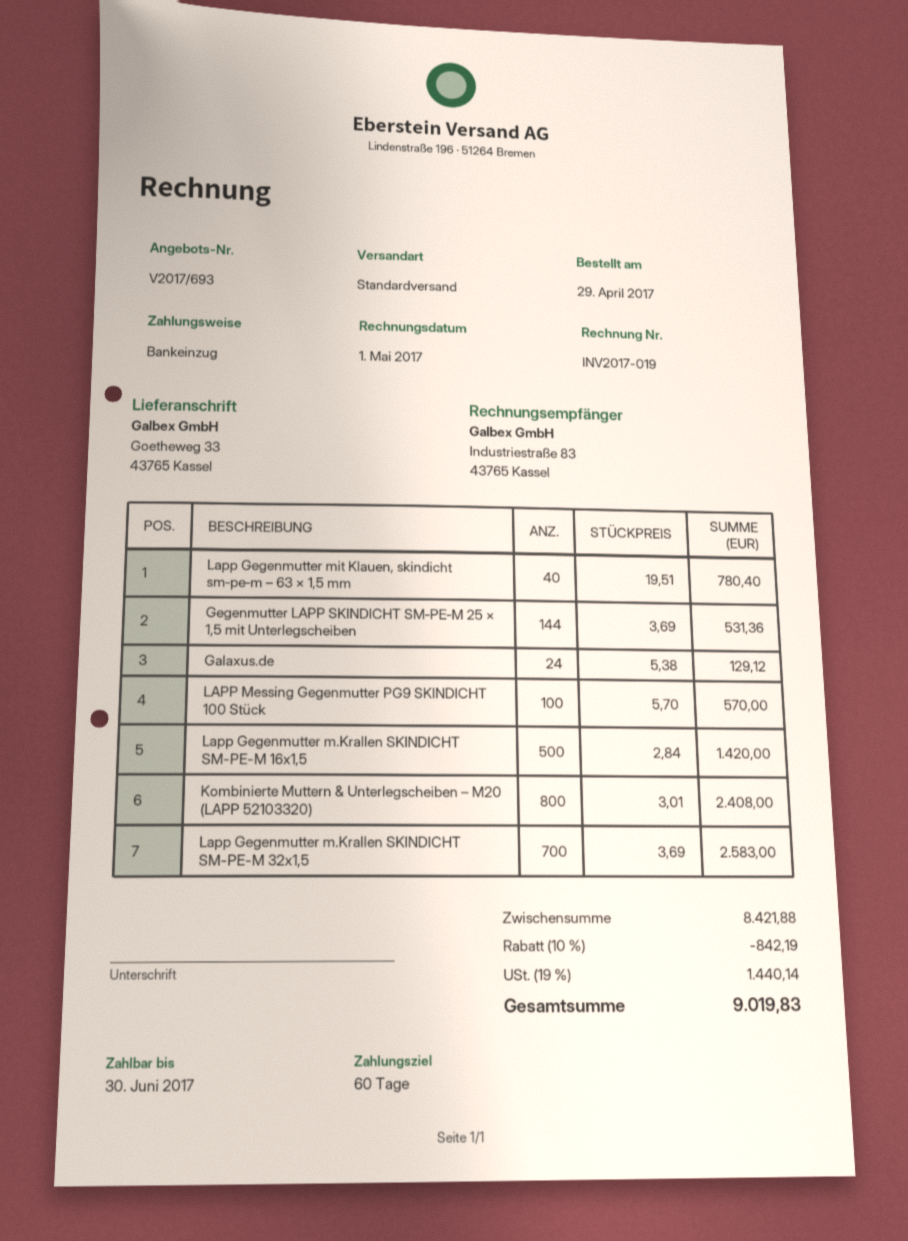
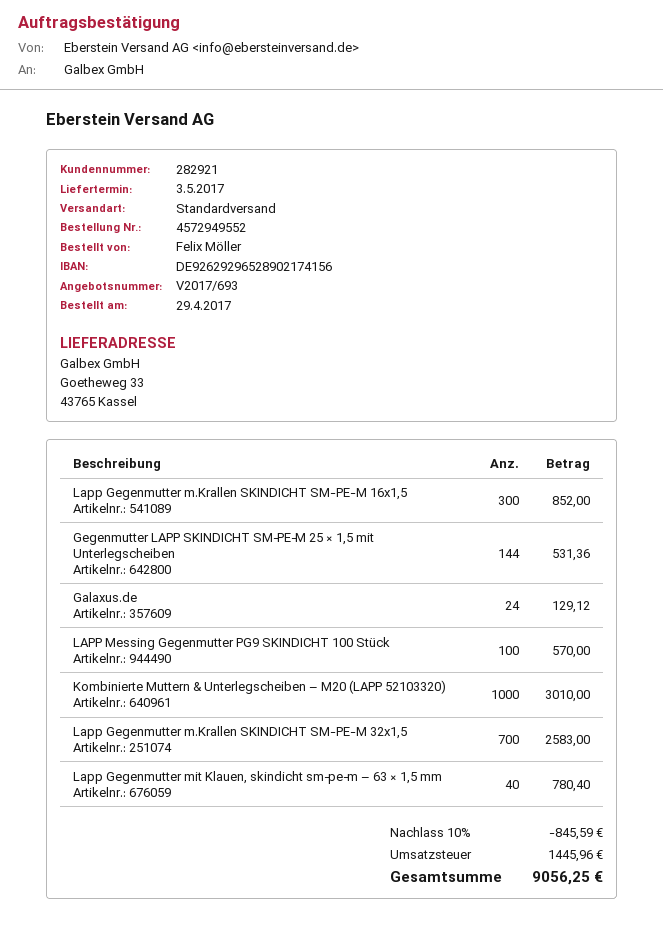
Lapp Gegenmutter m.Krallen SKINDICHT SM-PE-M 16x1,5: 500 for 1420.00 -> 300 for 852.00
Kombinierte Muttern & Unterlegscheiben – M20 (LAPP 52103320): 800 for 2408.00 -> 1000 for 3010.00
discount: 10% = 842.19 -> 10% = 845.59
tax: 1440.14 -> 1445.96
total: 9019.83 -> 9056.25

